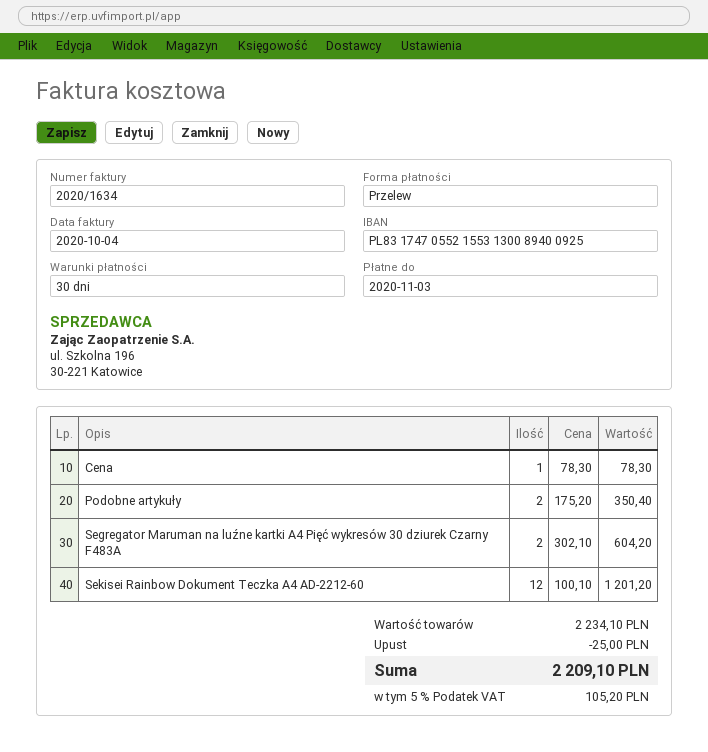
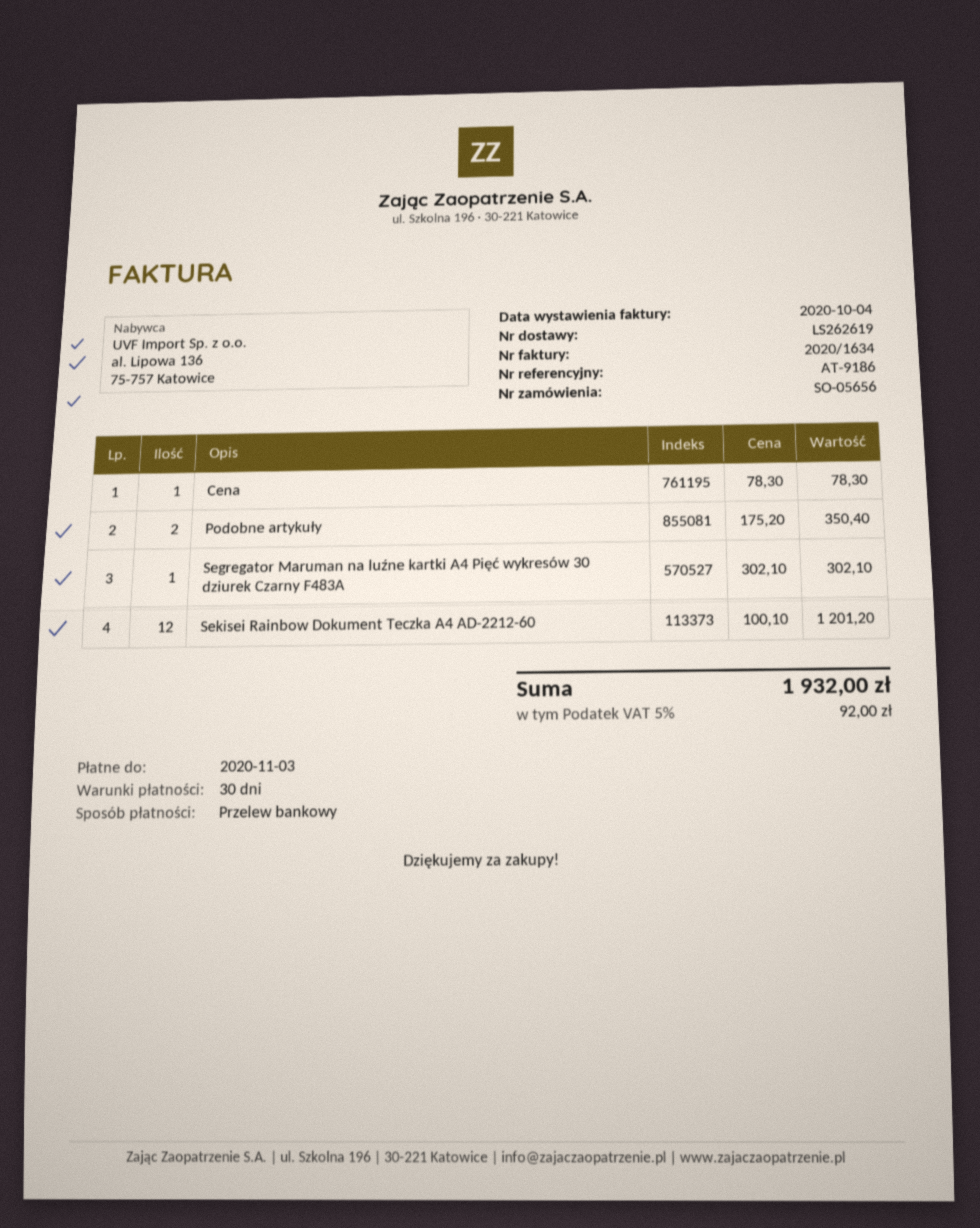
Segregator Maruman na luźne kartki A4 Pięć wykresów 30 dziurek Czarny F483A: 2 x 302.10 = 604.20 -> 1 x 302.10 = 302.10
discount: 25.00 -> none
tax: 5% = 105.20 -> 5% = 92.00
total: 2209.10 -> 1932.00

